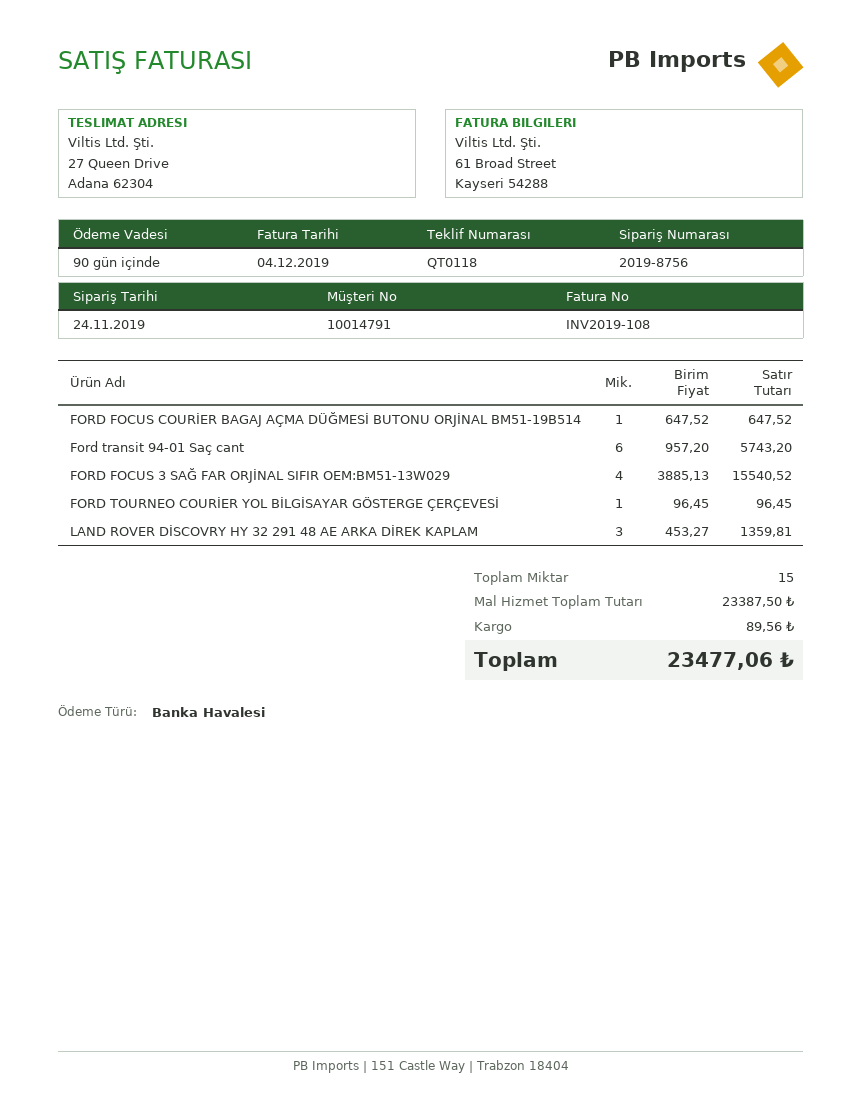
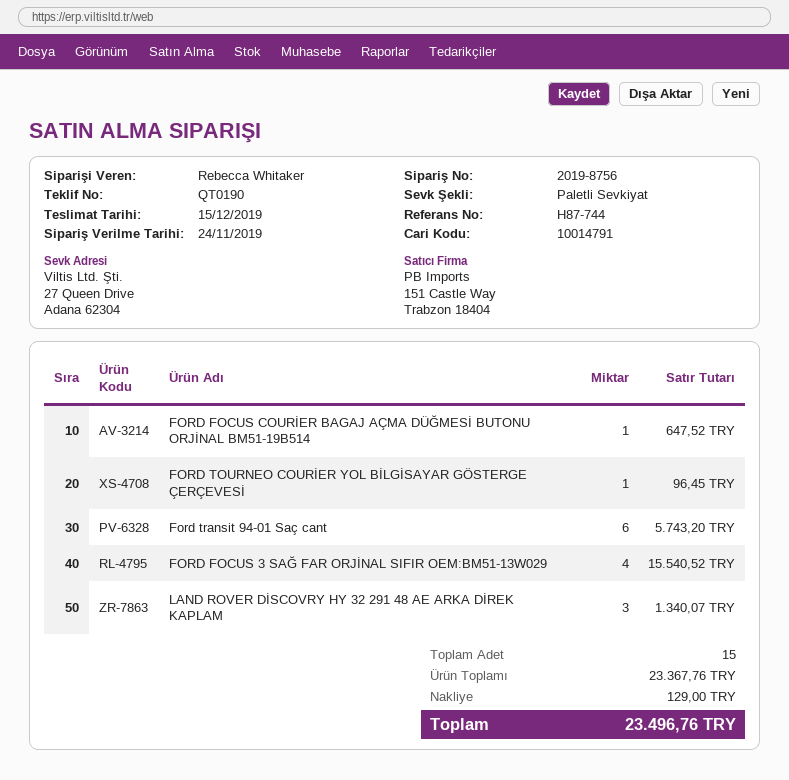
quote number: QT0118 -> QT0190
LAND ROVER DİSCOVRY HY 32 291 48 AE ARKA DİREK KAPLAM: 3 for 1359.81 -> 3 for 1340.07
subtotal: 23387.50 -> 23367.76
shipping: 89.56 -> 129.00
total: 23477.06 -> 23496.76

